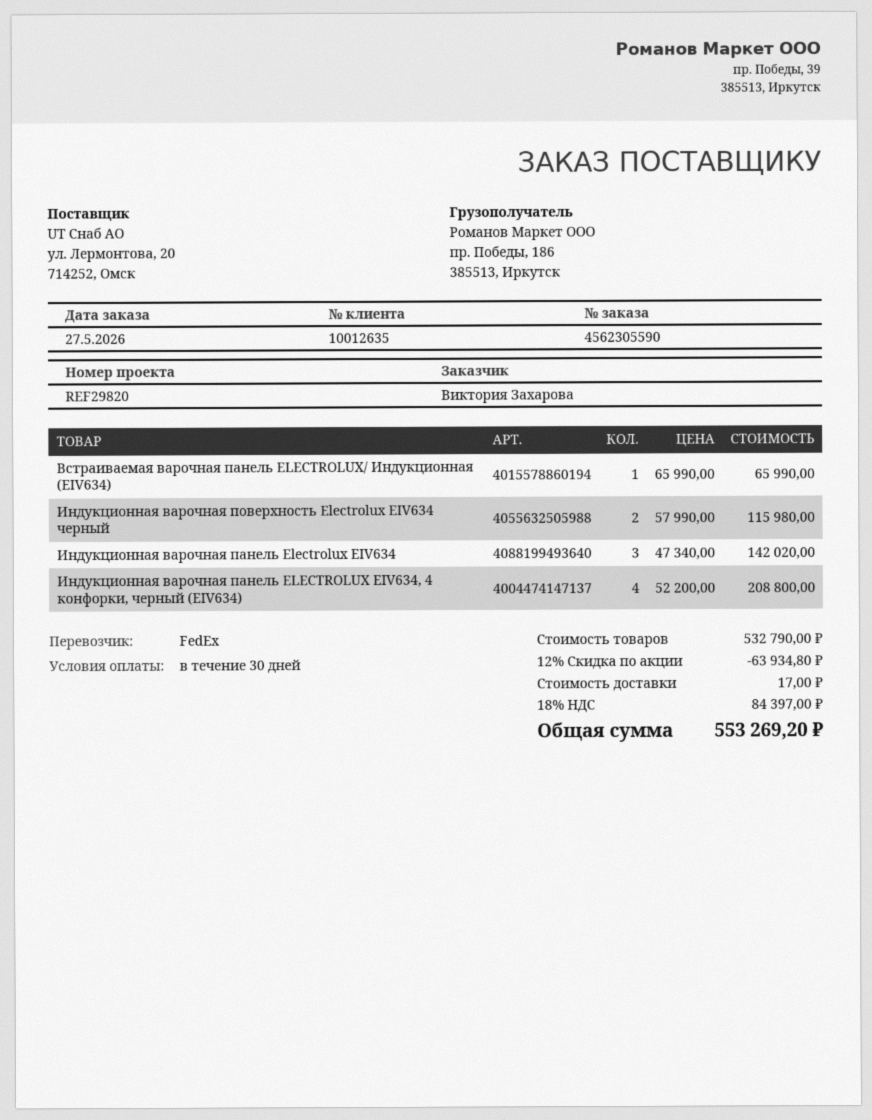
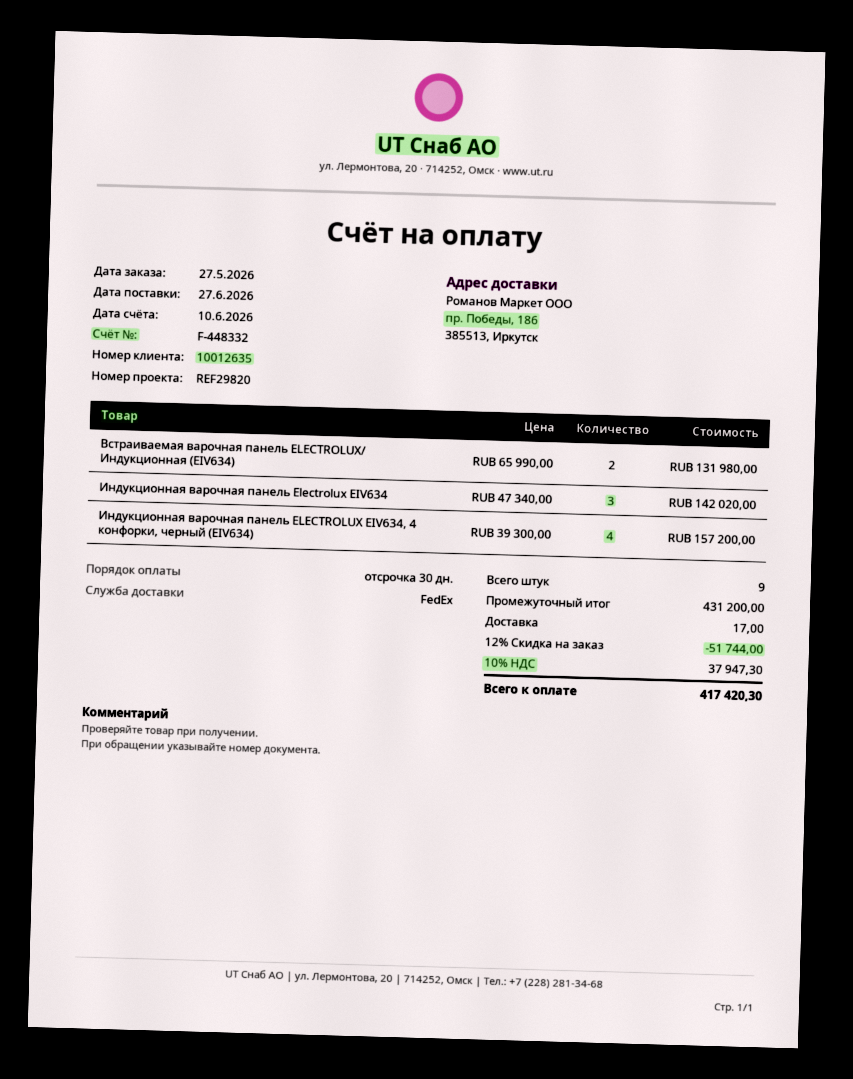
Встраиваемая варочная панель ELECTROLUX/ Индукционная (EIV634): 1 x 65990.00 = 65990.00 -> 2 x 65990.00 = 131980.00
Индукционная варочная поверхность Electrolux EIV634 черный: 2 x 57990.00 = 115980.00 -> none
Индукционная варочная панель ELECTROLUX EIV634, 4 конфорки, черный (EIV634): 4 x 52200.00 = 208800.00 -> 4 x 39300.00 = 157200.00
subtotal: 532790.00 -> 431200.00
discount: 12% = 63934.80 -> 12% = 51744.00
tax: 18% = 84397.00 -> 10% = 37947.30
total: 553269.20 -> 417420.30

